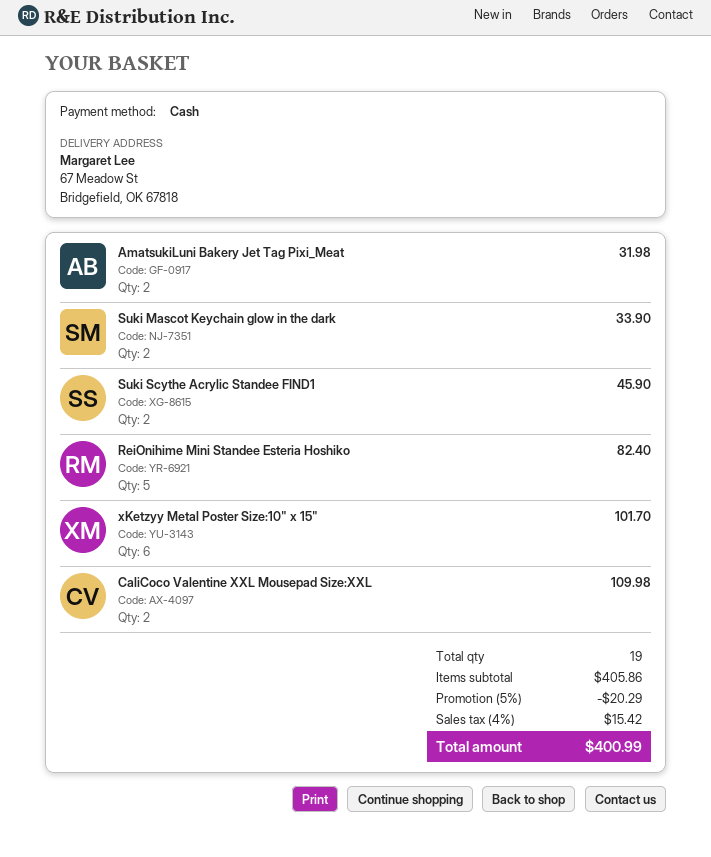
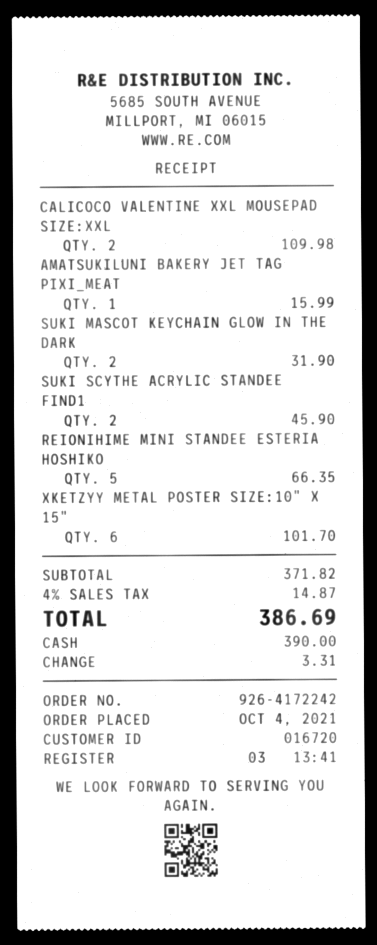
AmatsukiLuni Bakery Jet Tag Pixi_Meat: 2 for 31.98 -> 1 for 15.99
Suki Mascot Keychain glow in the dark: 2 for 33.90 -> 2 for 31.90
ReiOnihime Mini Standee Esteria Hoshiko: 5 for 82.40 -> 5 for 66.35
subtotal: 405.86 -> 371.82
discount: 5% = 20.29 -> none
tax: 4% = 15.42 -> 4% = 14.87
total: 400.99 -> 386.69

